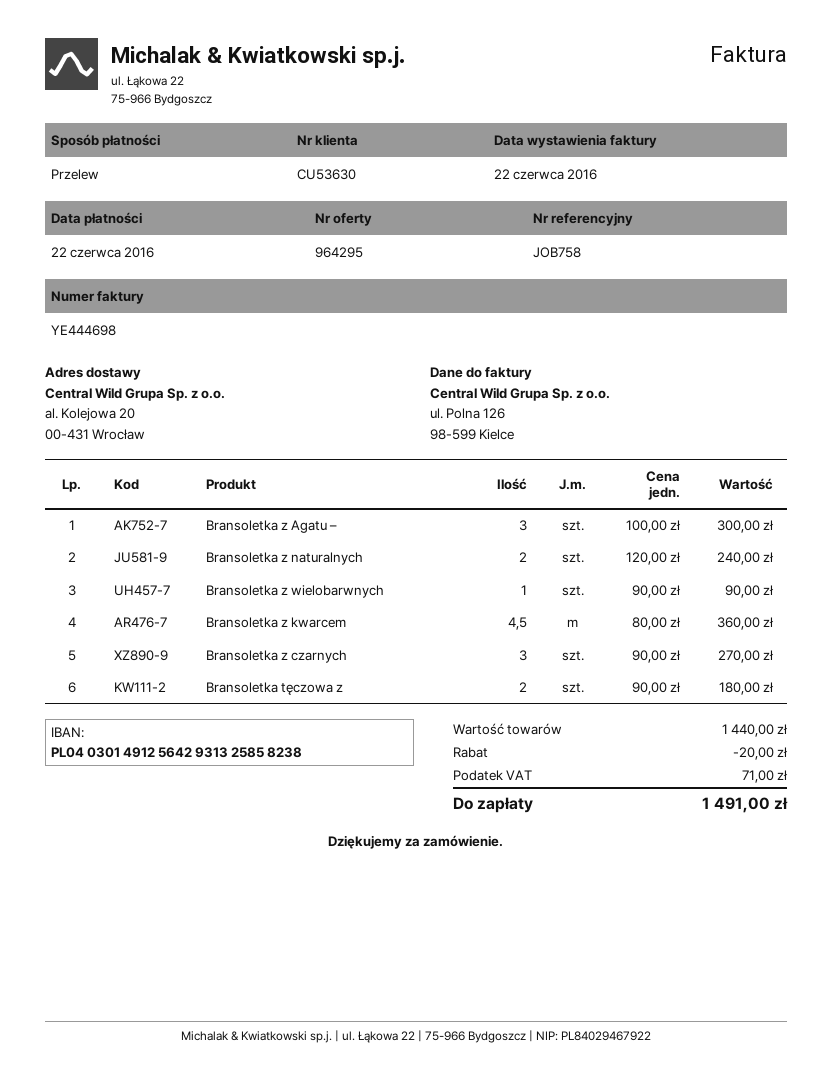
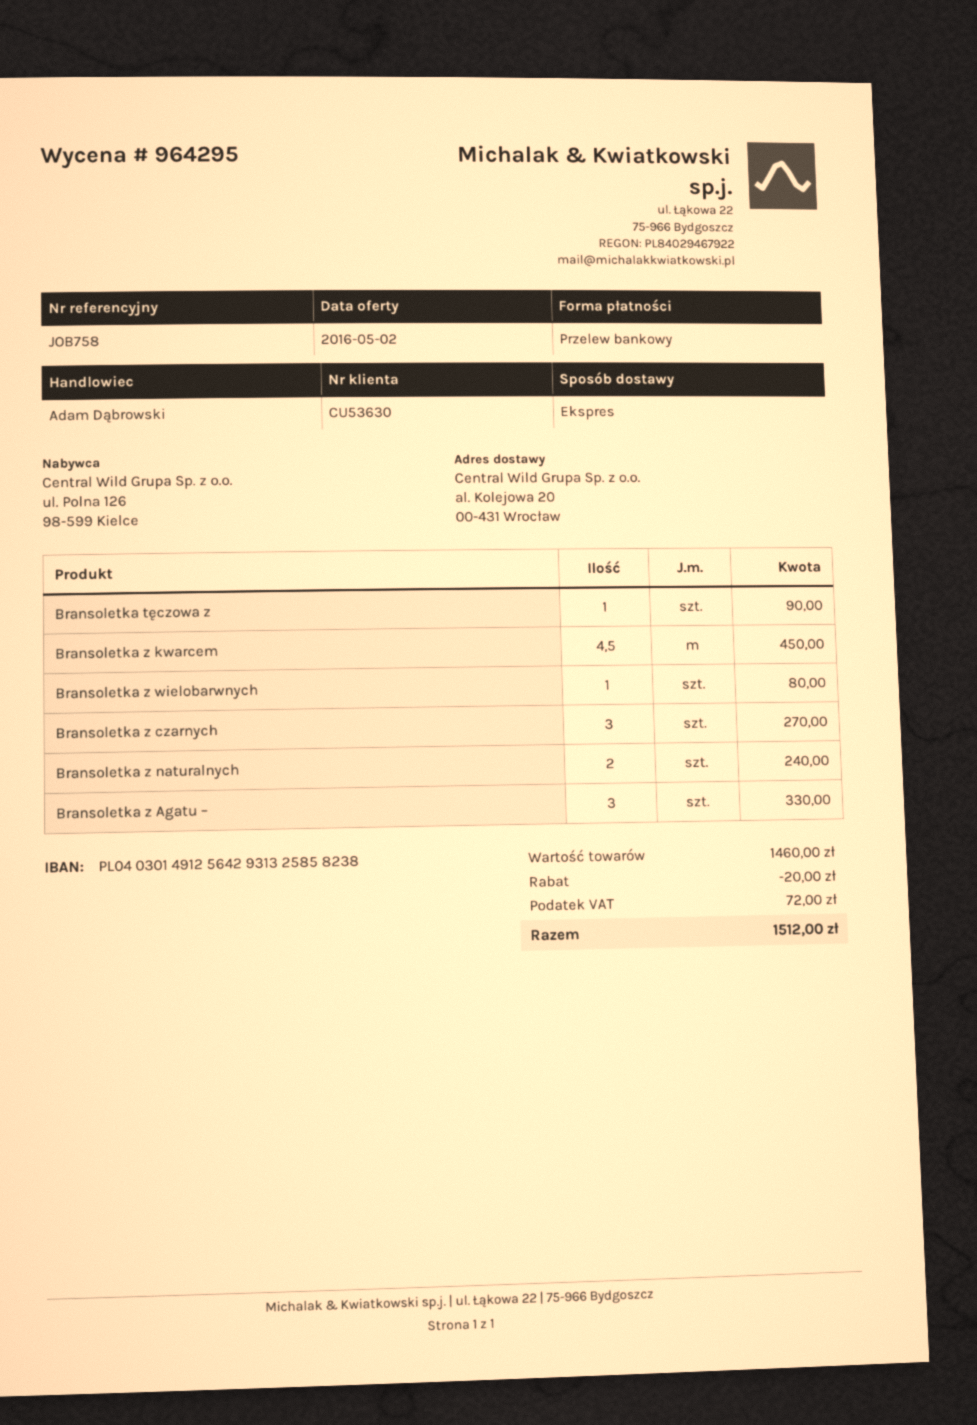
Bransoletka z Agatu –: 3 for 300.00 -> 3 for 330.00
Bransoletka z wielobarwnych: 1 for 90.00 -> 1 for 80.00
Bransoletka z kwarcem: 4.5 for 360.00 -> 4.5 for 450.00
Bransoletka tęczowa z: 2 for 180.00 -> 1 for 90.00
subtotal: 1440.00 -> 1460.00
tax: 71.00 -> 72.00
total: 1491.00 -> 1512.00

